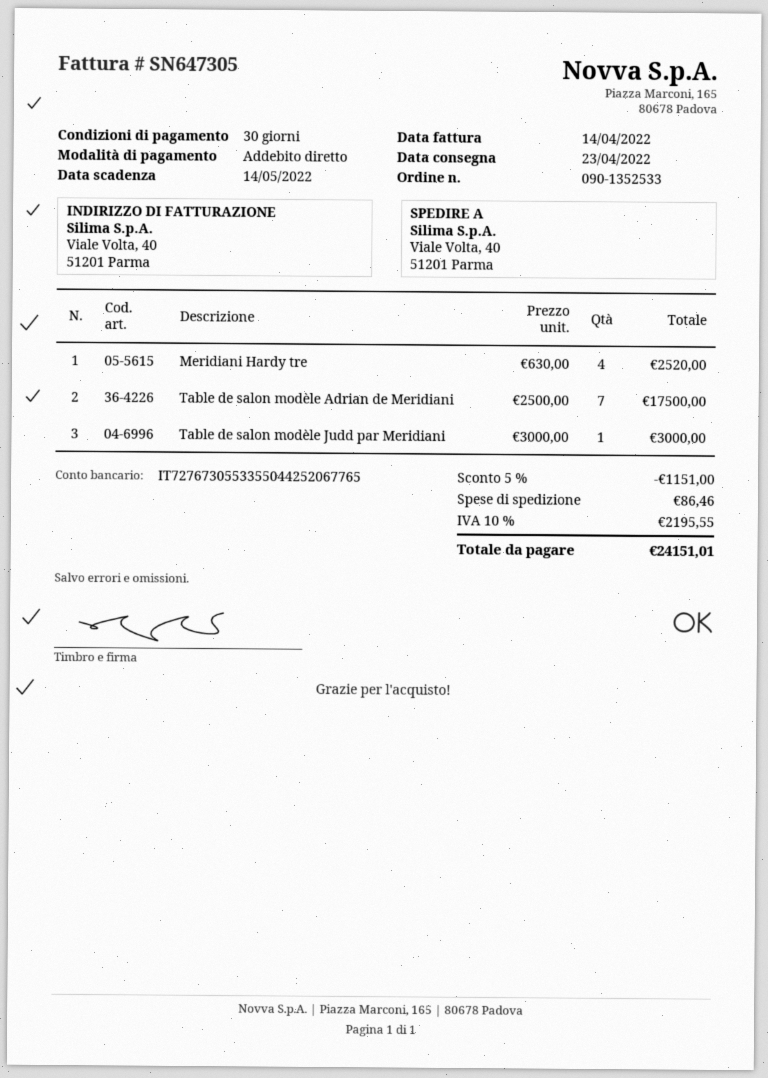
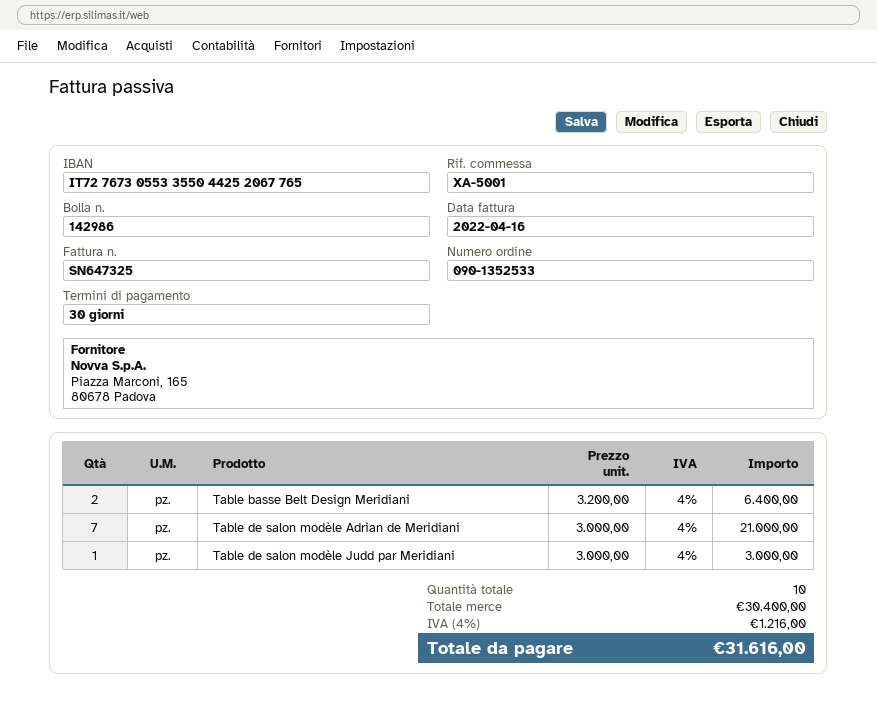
invoice number: SN647305 -> SN647325
invoice date: 2022-04-14 -> 2022-04-16
Meridiani Hardy tre: 4 x 630.00 = 2520.00 -> none
Table de salon modèle Adrian de Meridiani: 7 x 2500.00 = 17500.00 -> 7 x 3000.00 = 21000.00
Table basse Belt Design Meridiani: none -> 2 x 3200.00 = 6400.00
discount: 5% = 1151.00 -> none
shipping: 86.46 -> none
tax: 10% = 2195.55 -> 4% = 1216.00
total: 24151.01 -> 31616.00

